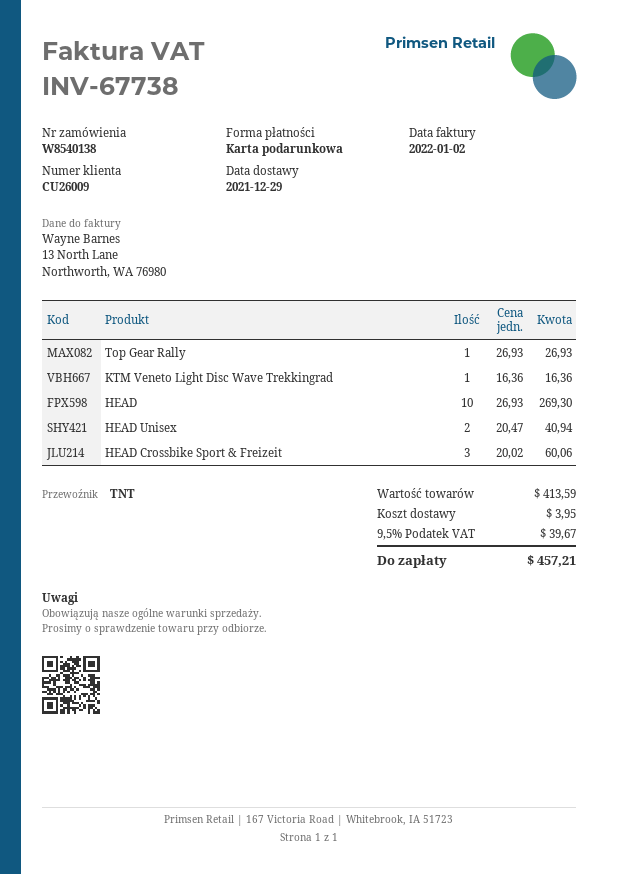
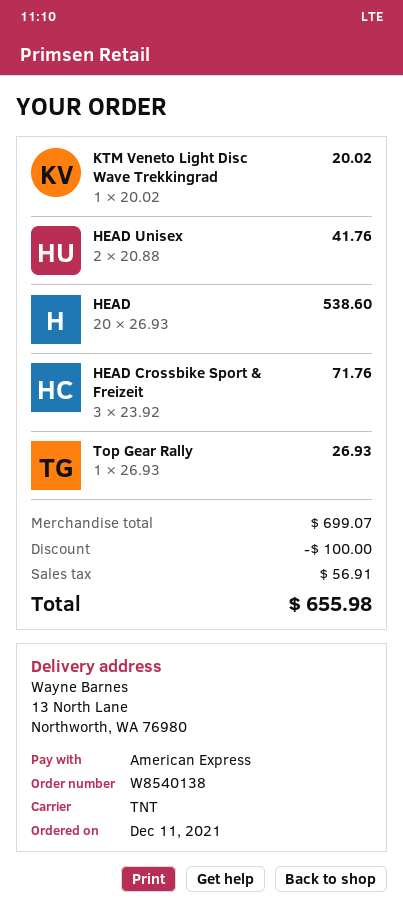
payment method: gift card -> American Express
KTM Veneto Light Disc Wave Trekkingrad: 1 x 16.36 = 16.36 -> 1 x 20.02 = 20.02
HEAD: 10 x 26.93 = 269.30 -> 20 x 26.93 = 538.60
HEAD Unisex: 2 x 20.47 = 40.94 -> 2 x 20.88 = 41.76
HEAD Crossbike Sport & Freizeit: 3 x 20.02 = 60.06 -> 3 x 23.92 = 71.76
subtotal: 413.59 -> 699.07
discount: none -> 100.00
shipping: 3.95 -> none
tax: 39.67 -> 56.91
total: 457.21 -> 655.98

